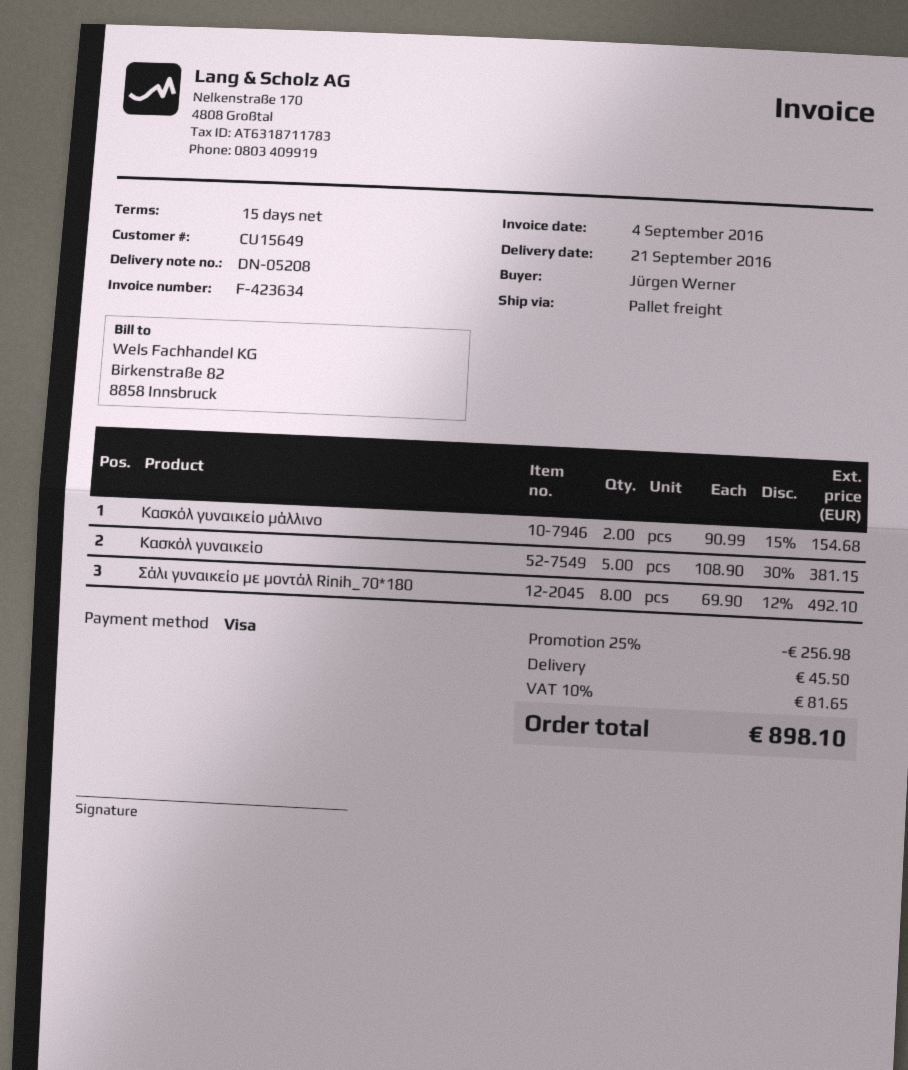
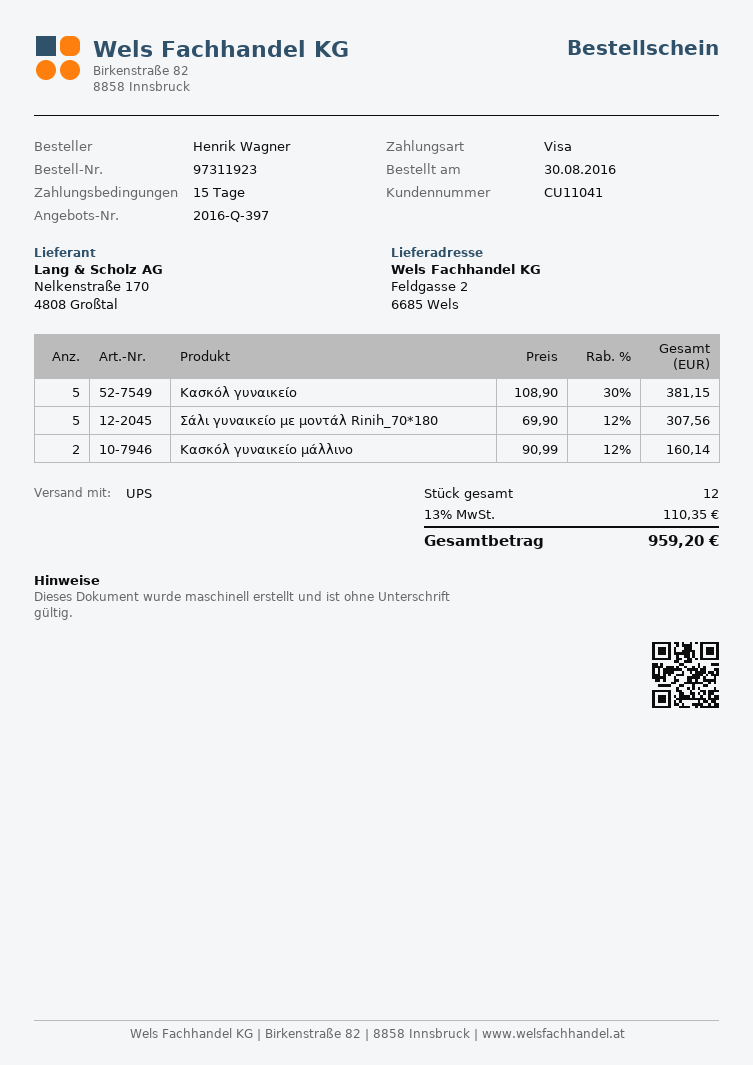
customer number: CU15649 -> CU11041
ordered by: Jürgen Werner -> Henrik Wagner
shipping method: pallet freight -> UPS
Κασκόλ γυναικείο μάλλινο: 2 x 90.99 - 15% = 154.68 -> 2 x 90.99 - 12% = 160.14
Σάλι γυναικείο με μοντάλ Rinih_70*180: 8 x 69.90 - 12% = 492.10 -> 5 x 69.90 - 12% = 307.56
discount: 25% = 256.98 -> none
shipping: 45.50 -> none
tax: 10% = 81.65 -> 13% = 110.35
total: 898.10 -> 959.20

